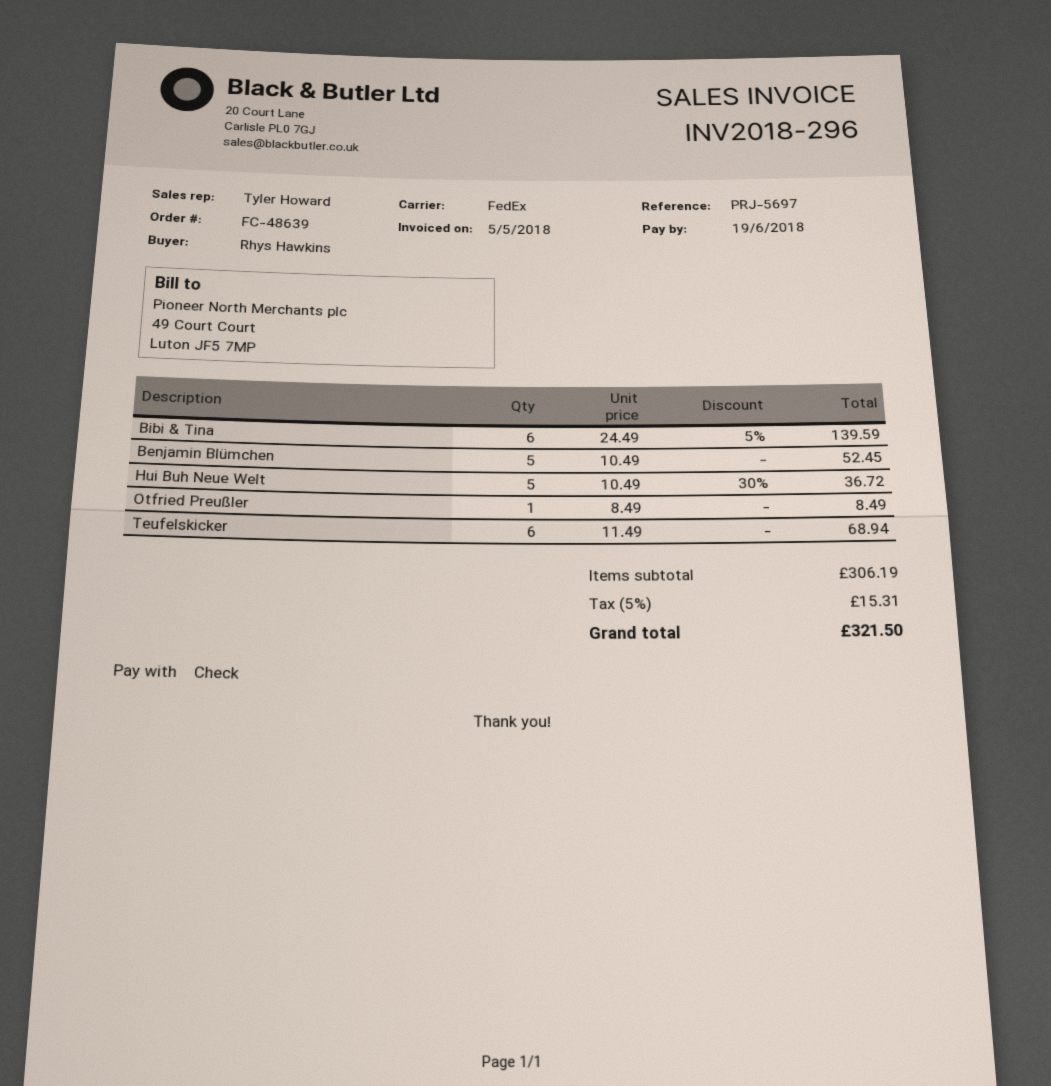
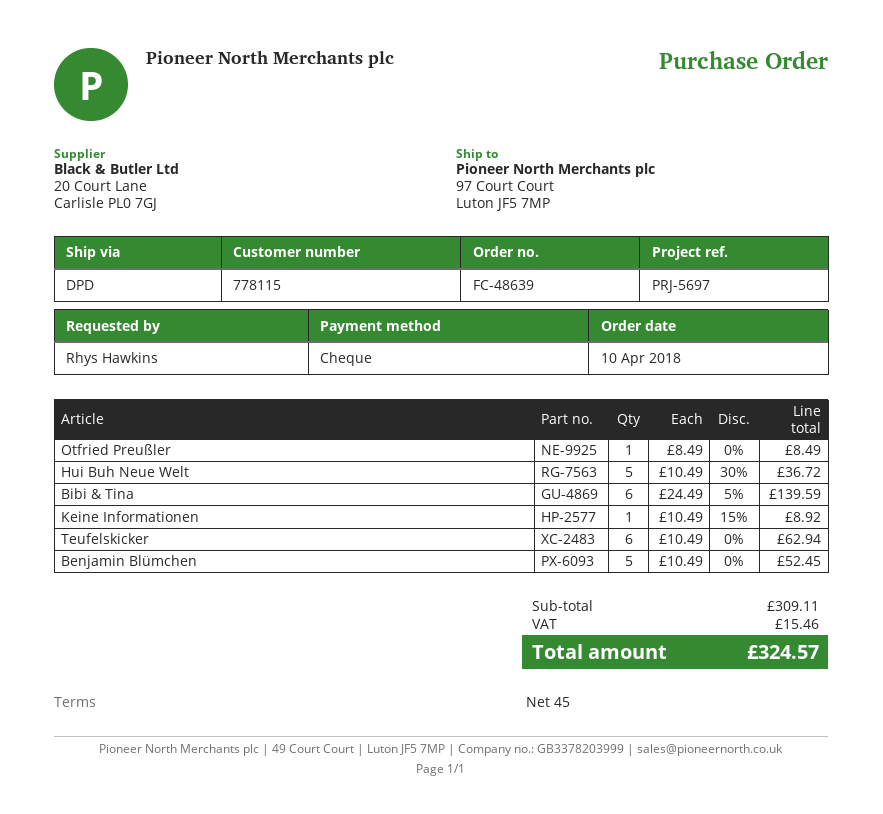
shipping method: FedEx -> DPD
Teufelskicker: 6 x 11.49 = 68.94 -> 6 x 10.49 = 62.94
Keine Informationen: none -> 1 x 10.49 - 15% = 8.92
subtotal: 306.19 -> 309.11
tax: 15.31 -> 15.46
total: 321.50 -> 324.57

